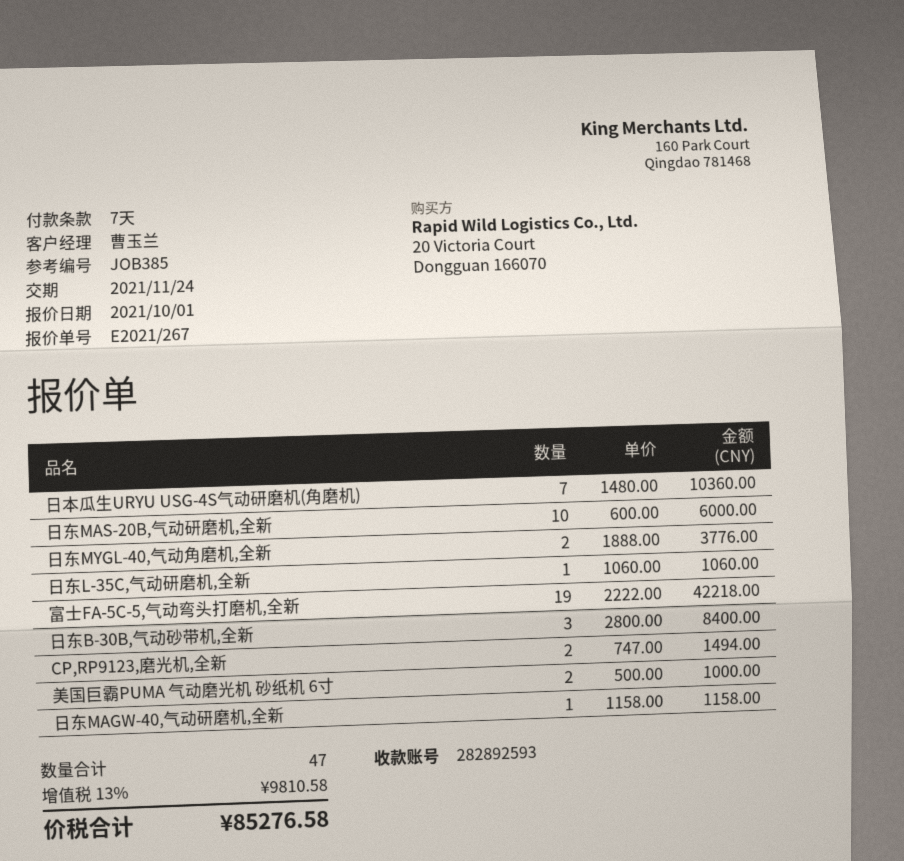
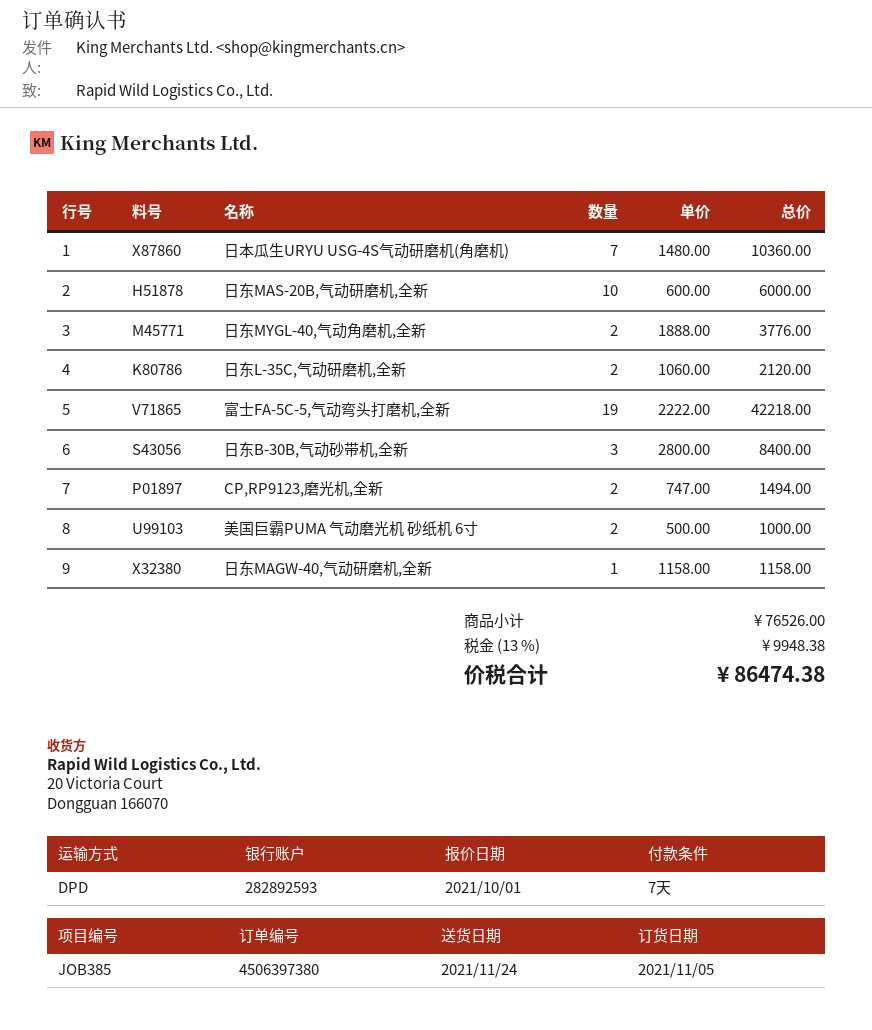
日东L-35C,气动研磨机,全新: 1 x 1060.00 = 1060.00 -> 2 x 1060.00 = 2120.00
tax: 13% = 9810.58 -> 13% = 9948.38
total: 85276.58 -> 86474.38

